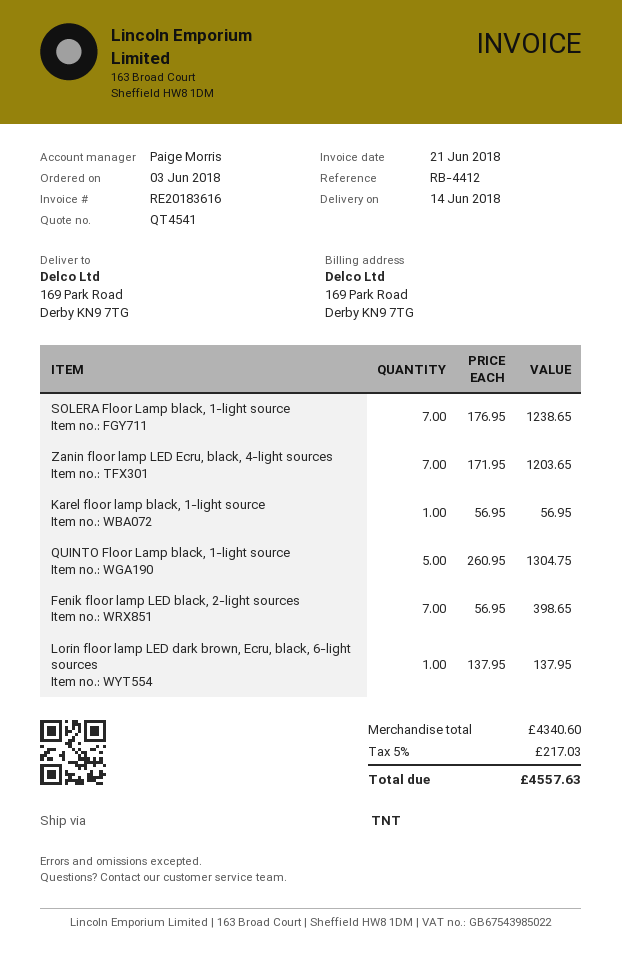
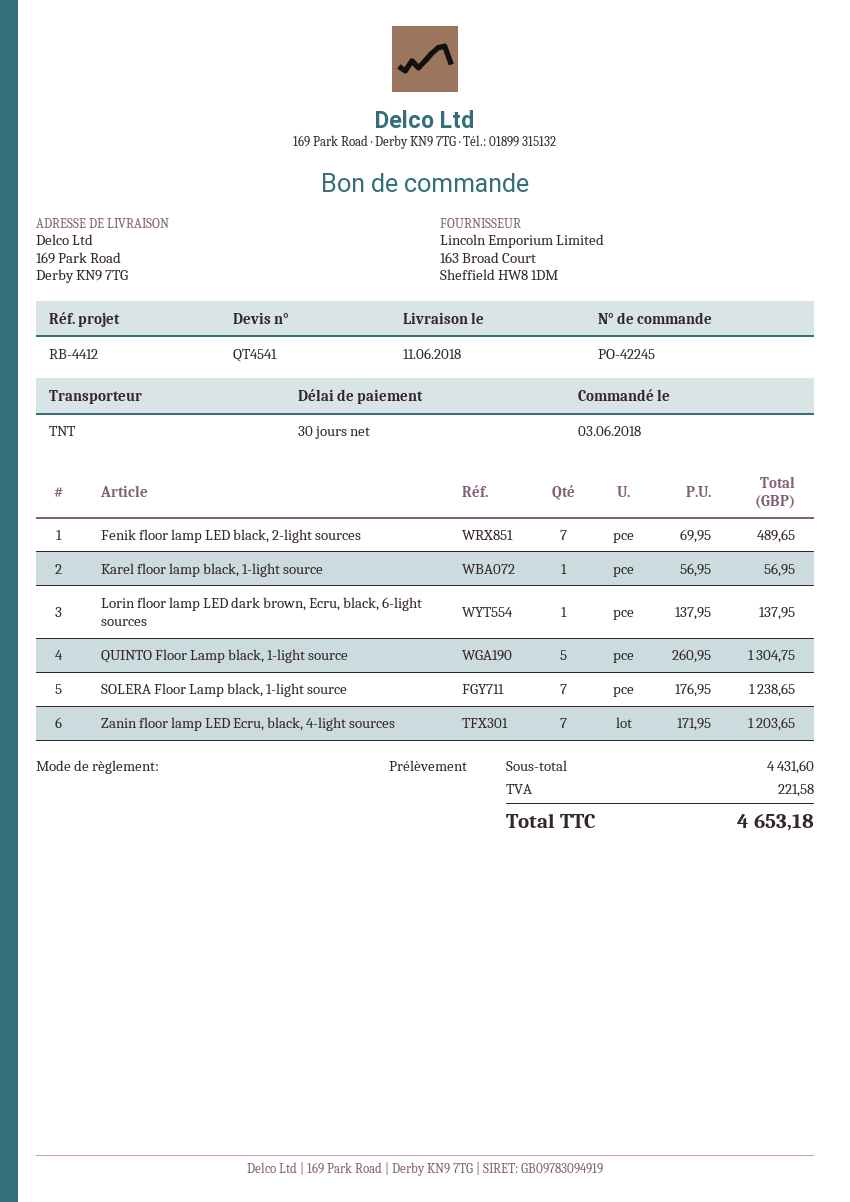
delivery date: 2018-06-14 -> 2018-06-11
Fenik floor lamp LED black, 2-light sources: 7 x 56.95 = 398.65 -> 7 x 69.95 = 489.65
subtotal: 4340.60 -> 4431.60
tax: 217.03 -> 221.58
total: 4557.63 -> 4653.18

